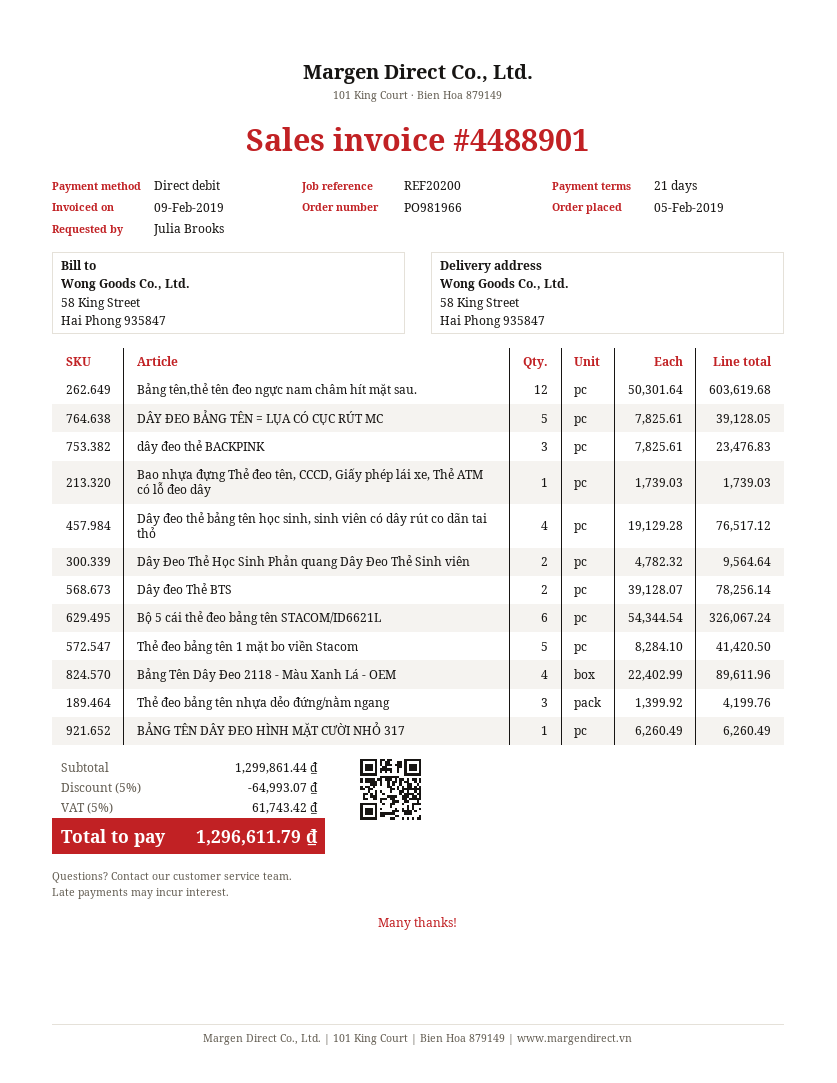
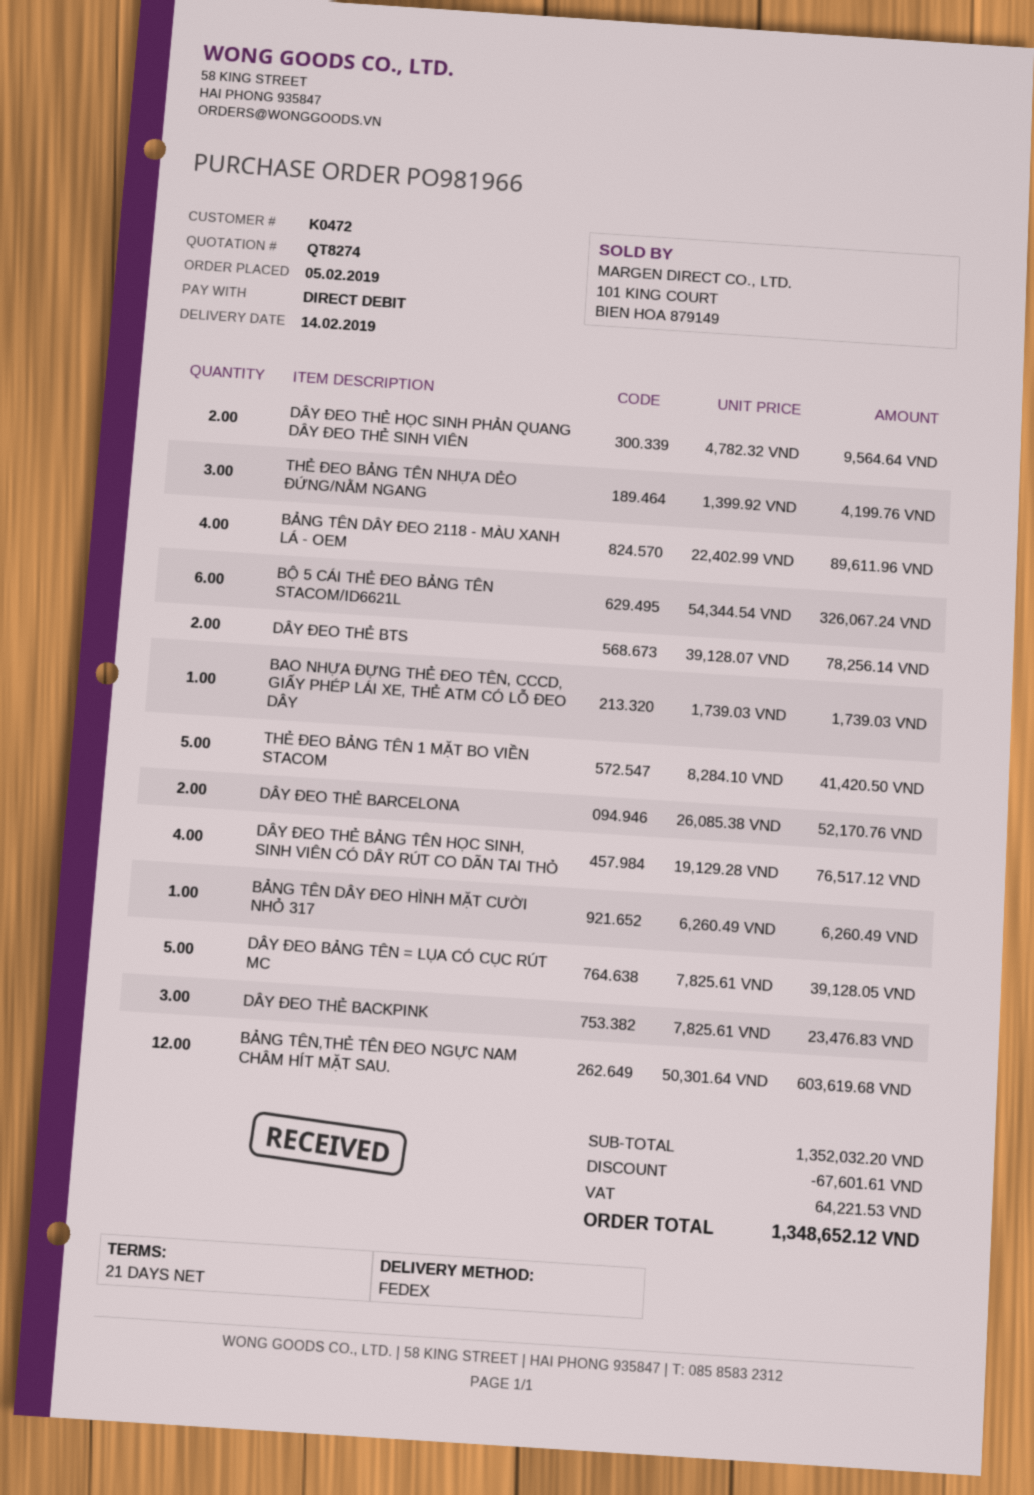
DÂY ĐEO THẺ BARCELONA: none -> 2 x 26085.38 = 52170.76
subtotal: 1299861.44 -> 1352032.20
discount: 64993.07 -> 67601.61
tax: 61743.42 -> 64221.53
total: 1296611.79 -> 1348652.12

